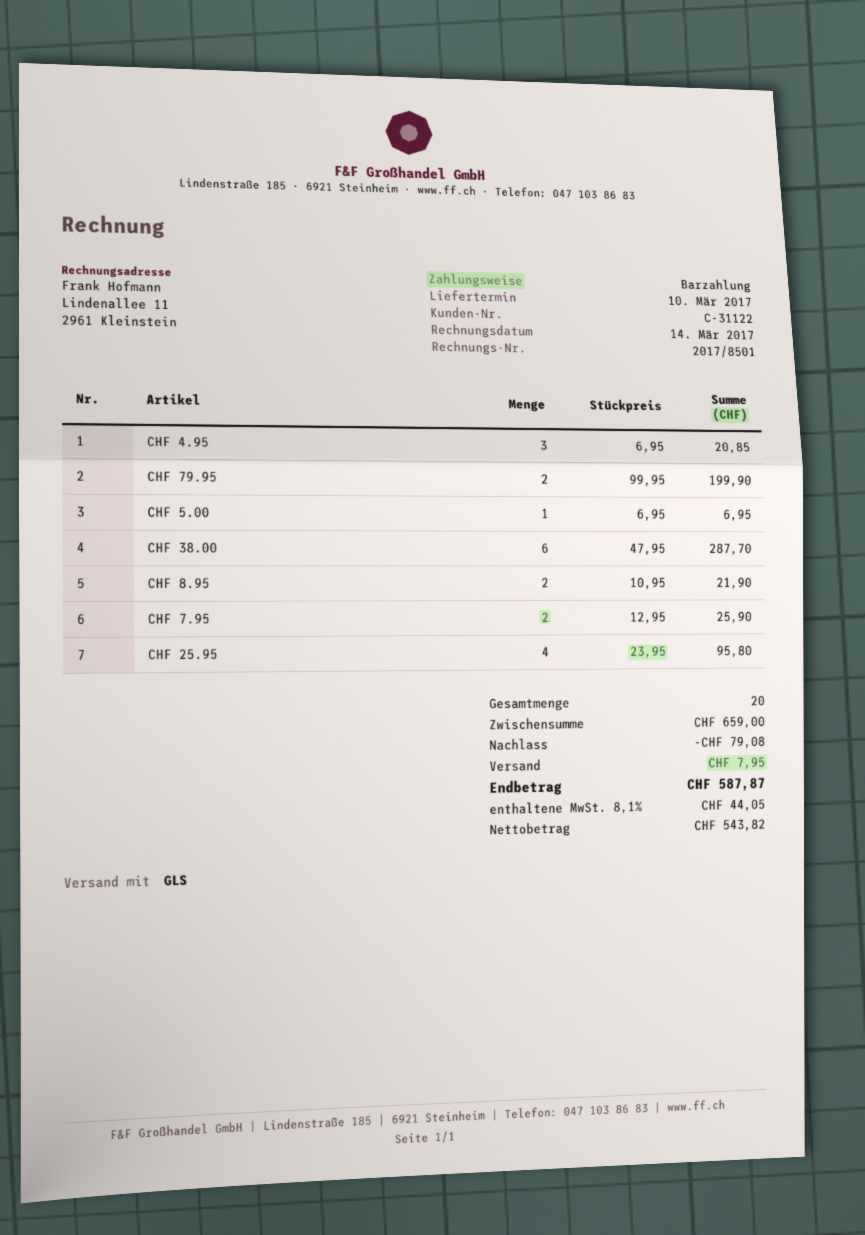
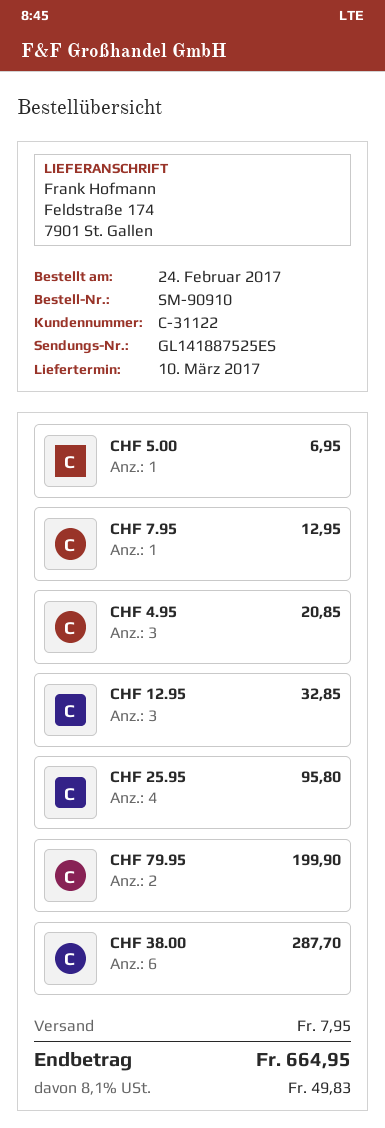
CHF 8.95: 2 for 21.90 -> none
CHF 7.95: 2 for 25.90 -> 1 for 12.95
CHF 12.95: none -> 3 for 32.85
discount: 79.08 -> none
tax: 8.1% = 44.05 -> 8.1% = 49.83
total: 587.87 -> 664.95

